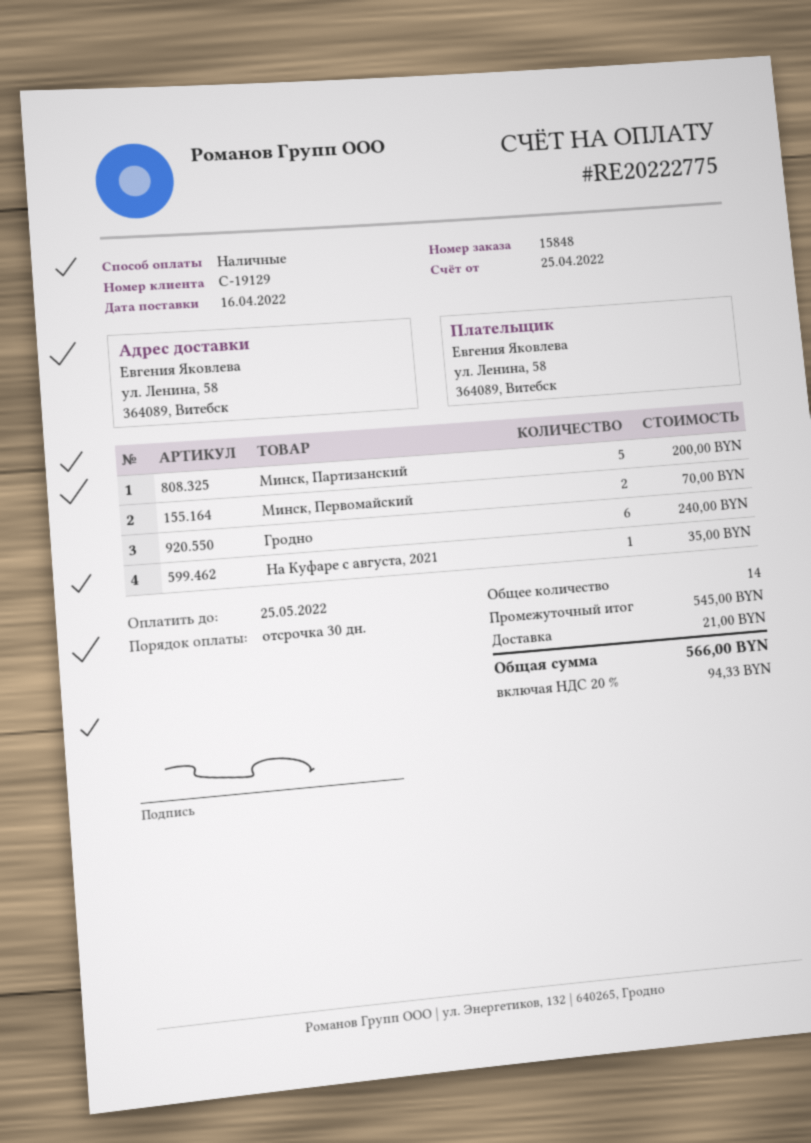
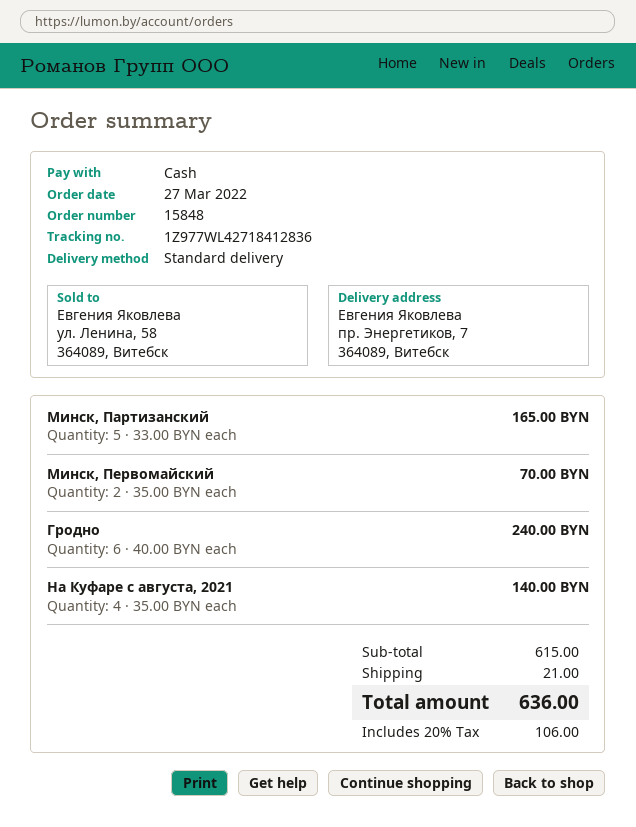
ship to: ул. Ленина, 58, 364089, Витебск -> пр. Энергетиков, 7, 364089, Витебск
Минск, Партизанский: 5 for 200.00 -> 5 for 165.00
На Куфаре с августа, 2021: 1 for 35.00 -> 4 for 140.00
subtotal: 545.00 -> 615.00
tax: 20% = 94.33 -> 20% = 106.00
total: 566.00 -> 636.00

